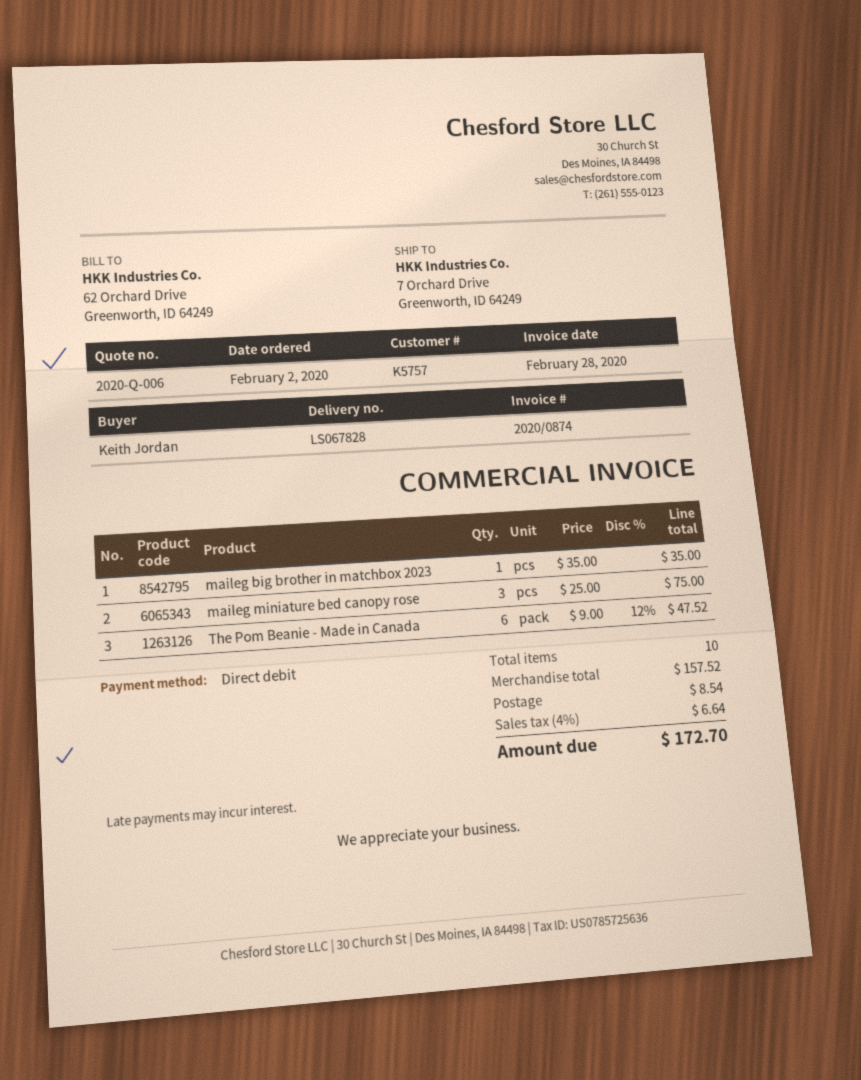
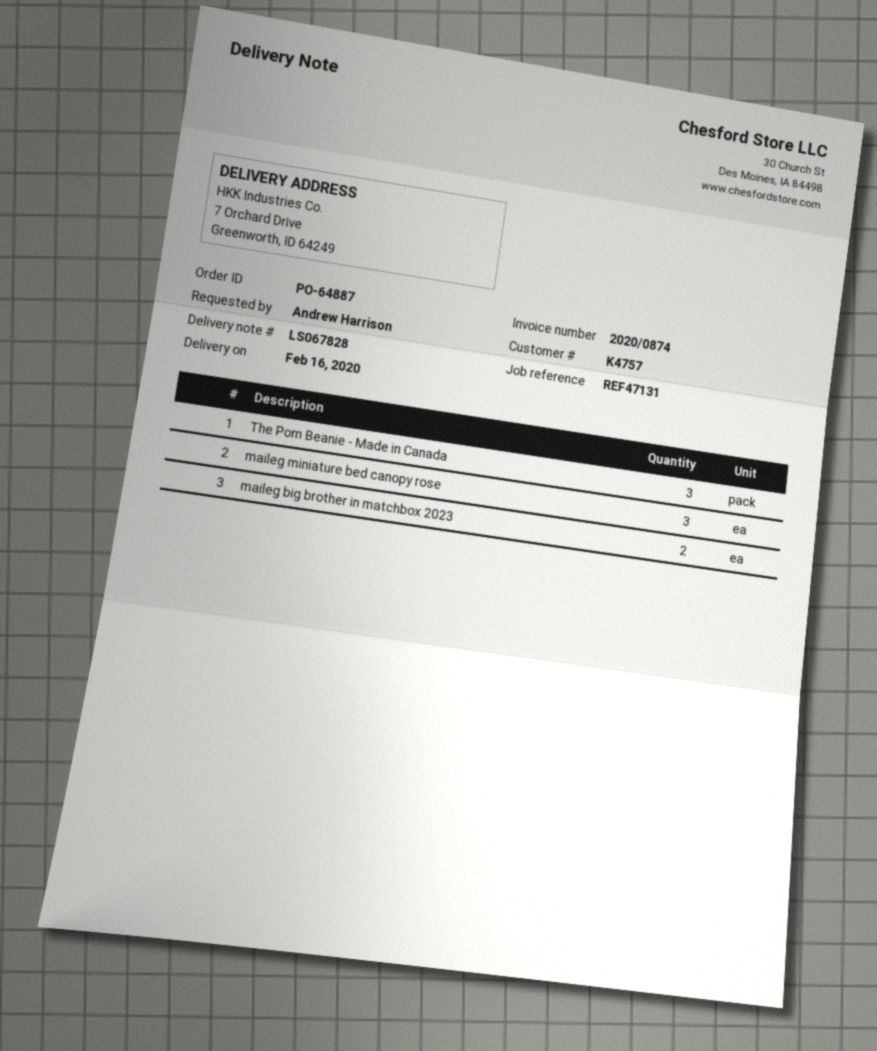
customer number: K5757 -> K4757
ordered by: Keith Jordan -> Andrew Harrison
maileg big brother in matchbox 2023: 1 -> 2
The Pom Beanie - Made in Canada: 6 -> 3

